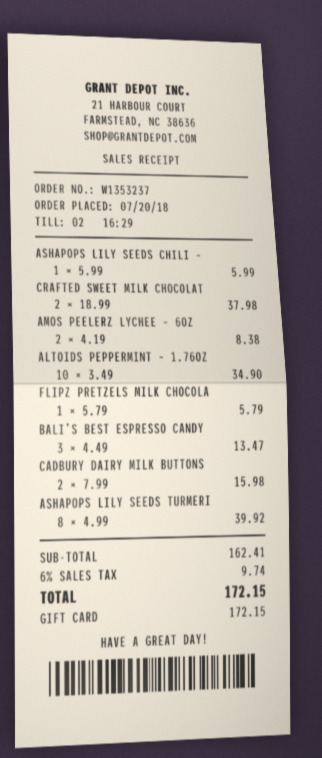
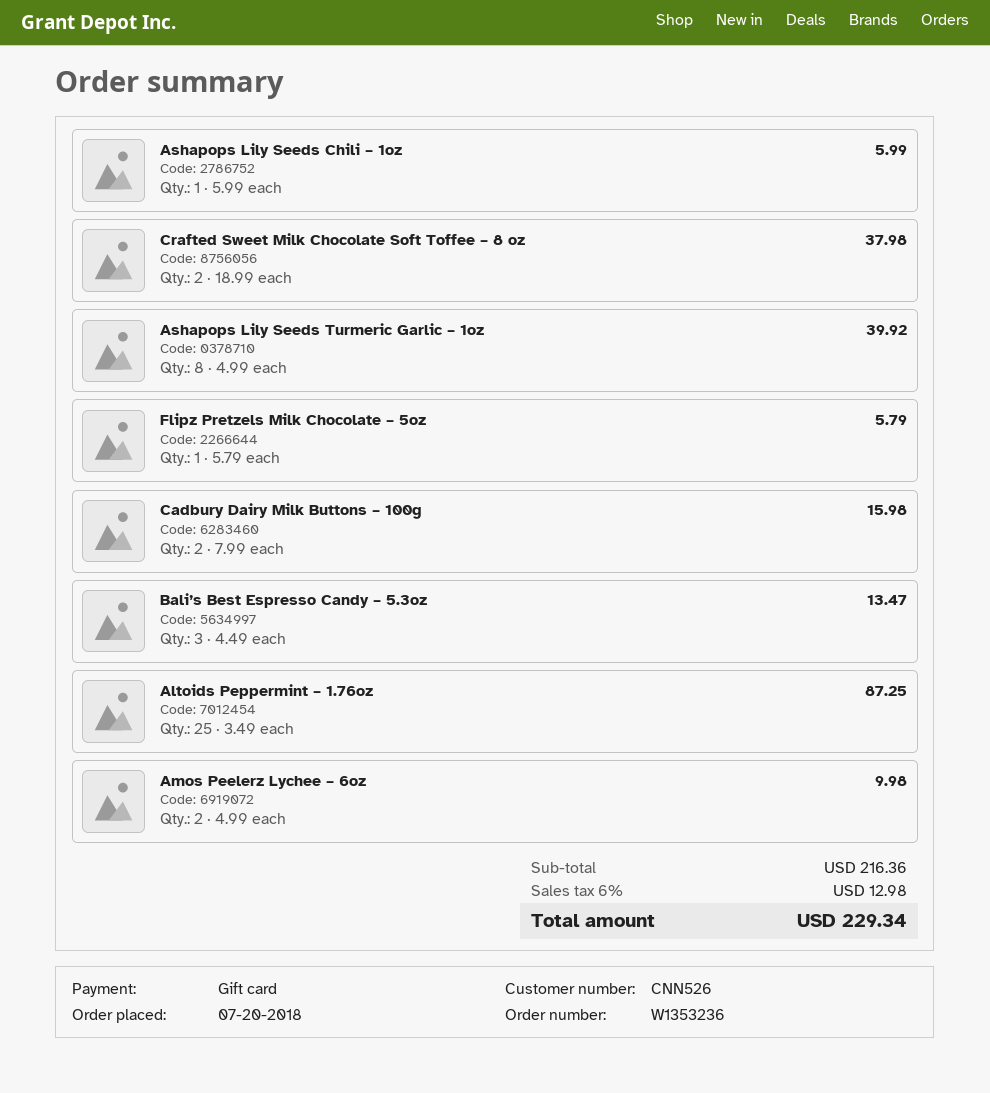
order number: W1353237 -> W1353236
AMOS PEELERZ LYCHEE – 6OZ: 2 x 4.19 = 8.38 -> 2 x 4.99 = 9.98
ALTOIDS PEPPERMINT – 1.76OZ: 10 x 3.49 = 34.90 -> 25 x 3.49 = 87.25
subtotal: 162.41 -> 216.36
tax: 6% = 9.74 -> 6% = 12.98
total: 172.15 -> 229.34

